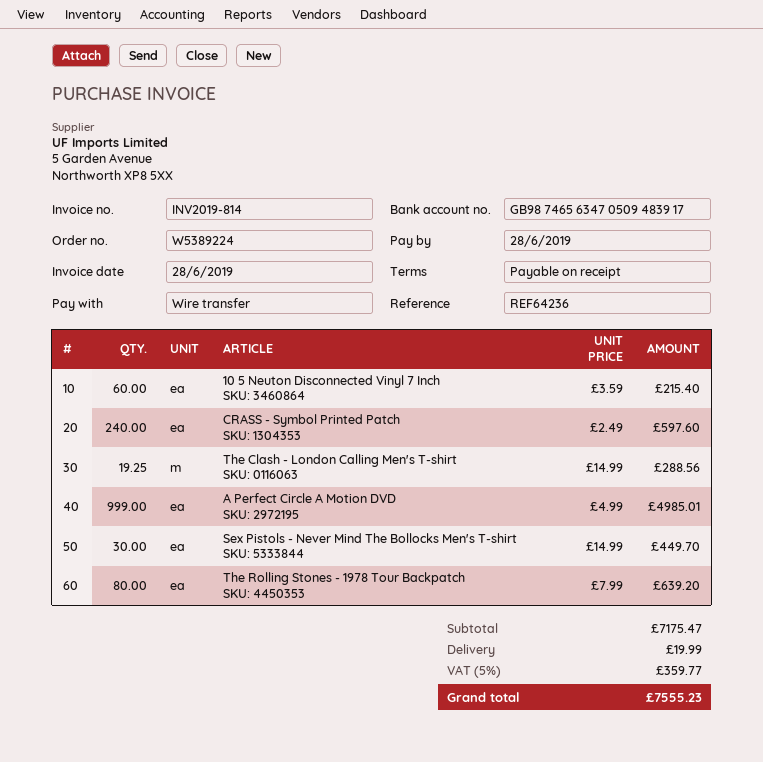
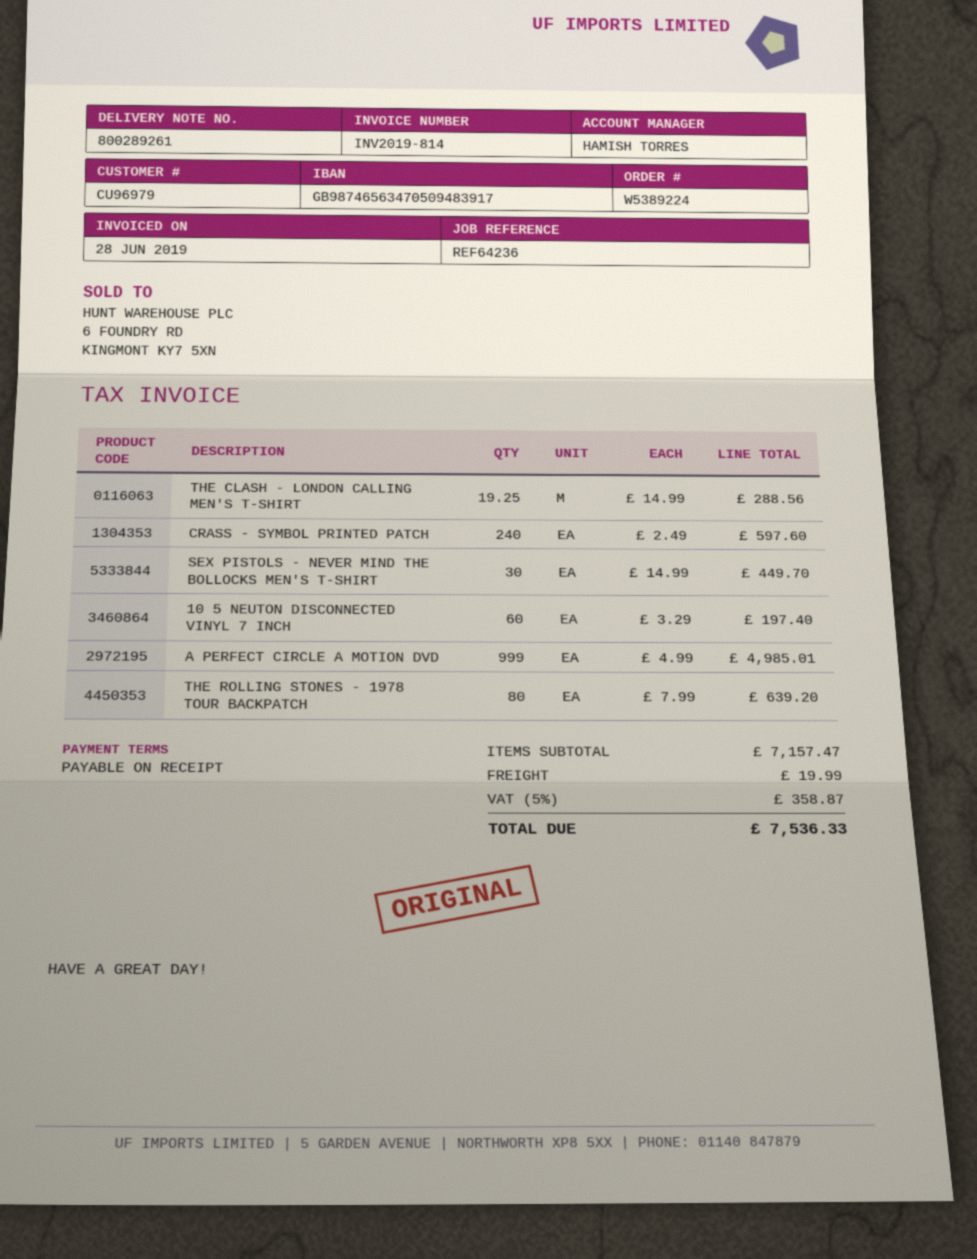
10 5 Neuton Disconnected Vinyl 7 Inch: 60 x 3.59 = 215.40 -> 60 x 3.29 = 197.40
subtotal: 7175.47 -> 7157.47
tax: 5% = 359.77 -> 5% = 358.87
total: 7555.23 -> 7536.33

